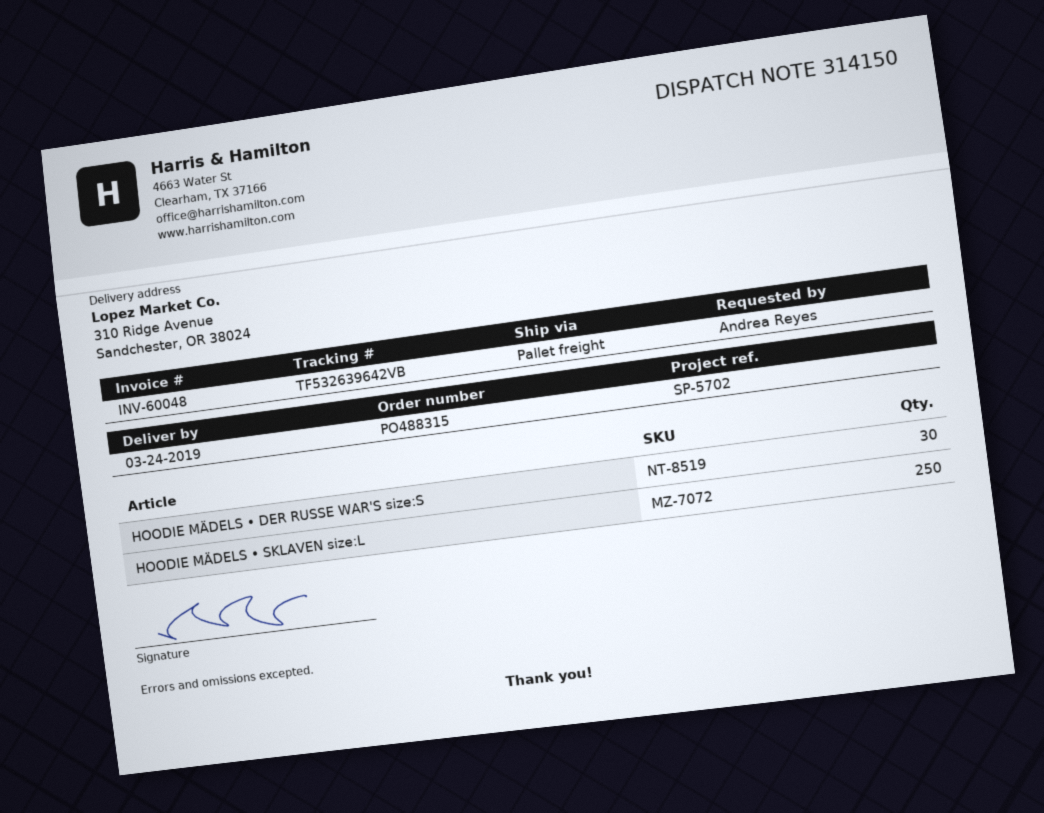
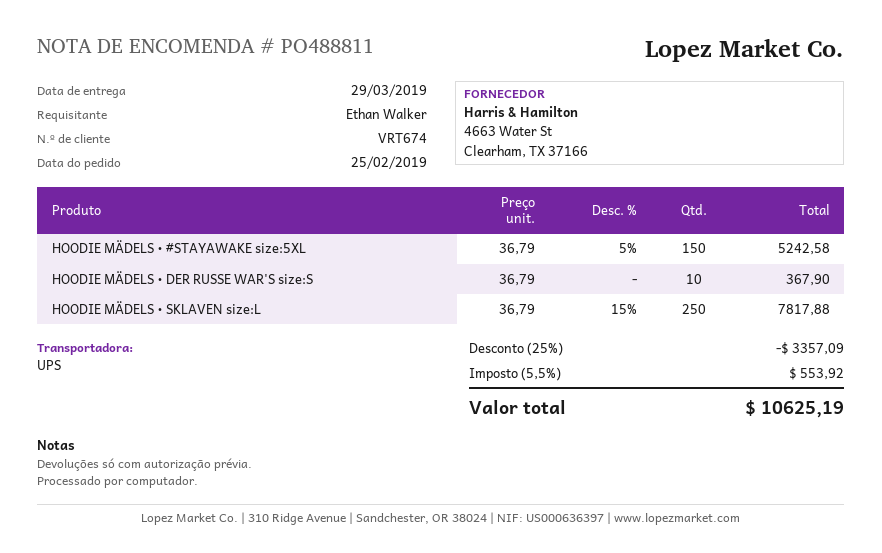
order number: PO488315 -> PO488811
delivery date: 2019-03-24 -> 2019-03-29
ordered by: Andrea Reyes -> Ethan Walker
shipping method: pallet freight -> UPS
HOODIE MÄDELS • DER RUSSE WAR'S size:S: 30 -> 10
HOODIE MÄDELS • #STAYAWAKE size:5XL: none -> 150

